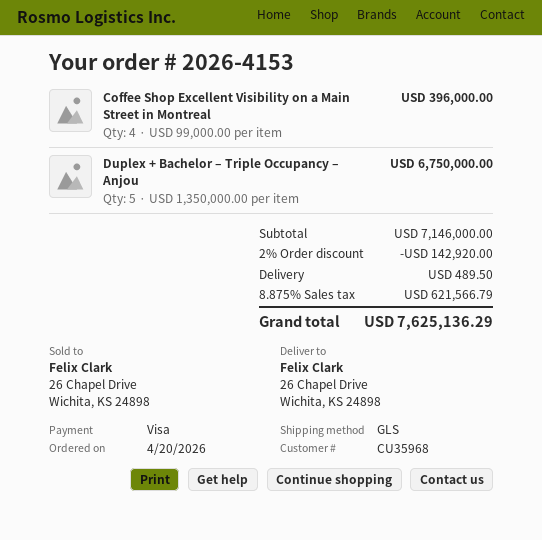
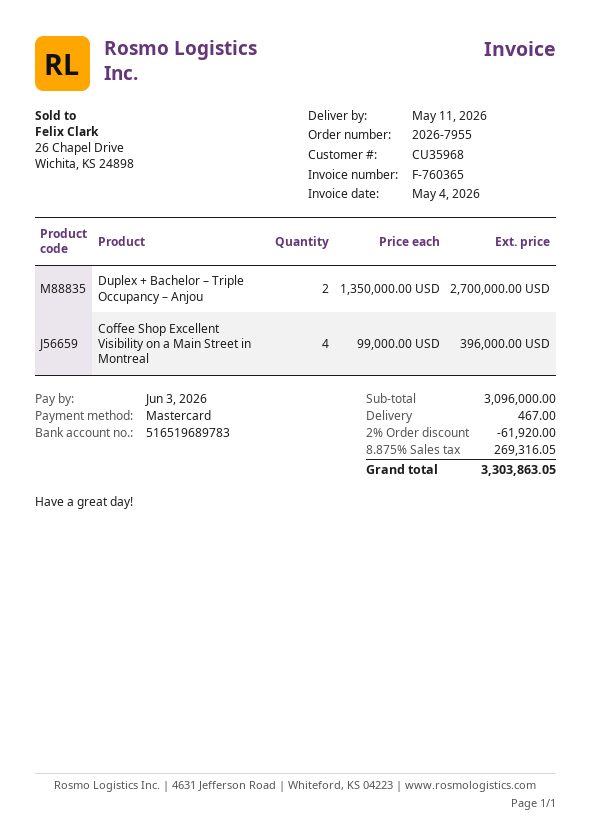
order number: 2026-4153 -> 2026-7955
payment method: Visa -> Mastercard
Duplex + Bachelor – Triple Occupancy – Anjou: 5 x 1350000.00 = 6750000.00 -> 2 x 1350000.00 = 2700000.00
subtotal: 7146000.00 -> 3096000.00
discount: 2% = 142920.00 -> 2% = 61920.00
shipping: 489.50 -> 467.00
tax: 8.875% = 621566.79 -> 8.875% = 269316.05
total: 7625136.29 -> 3303863.05

